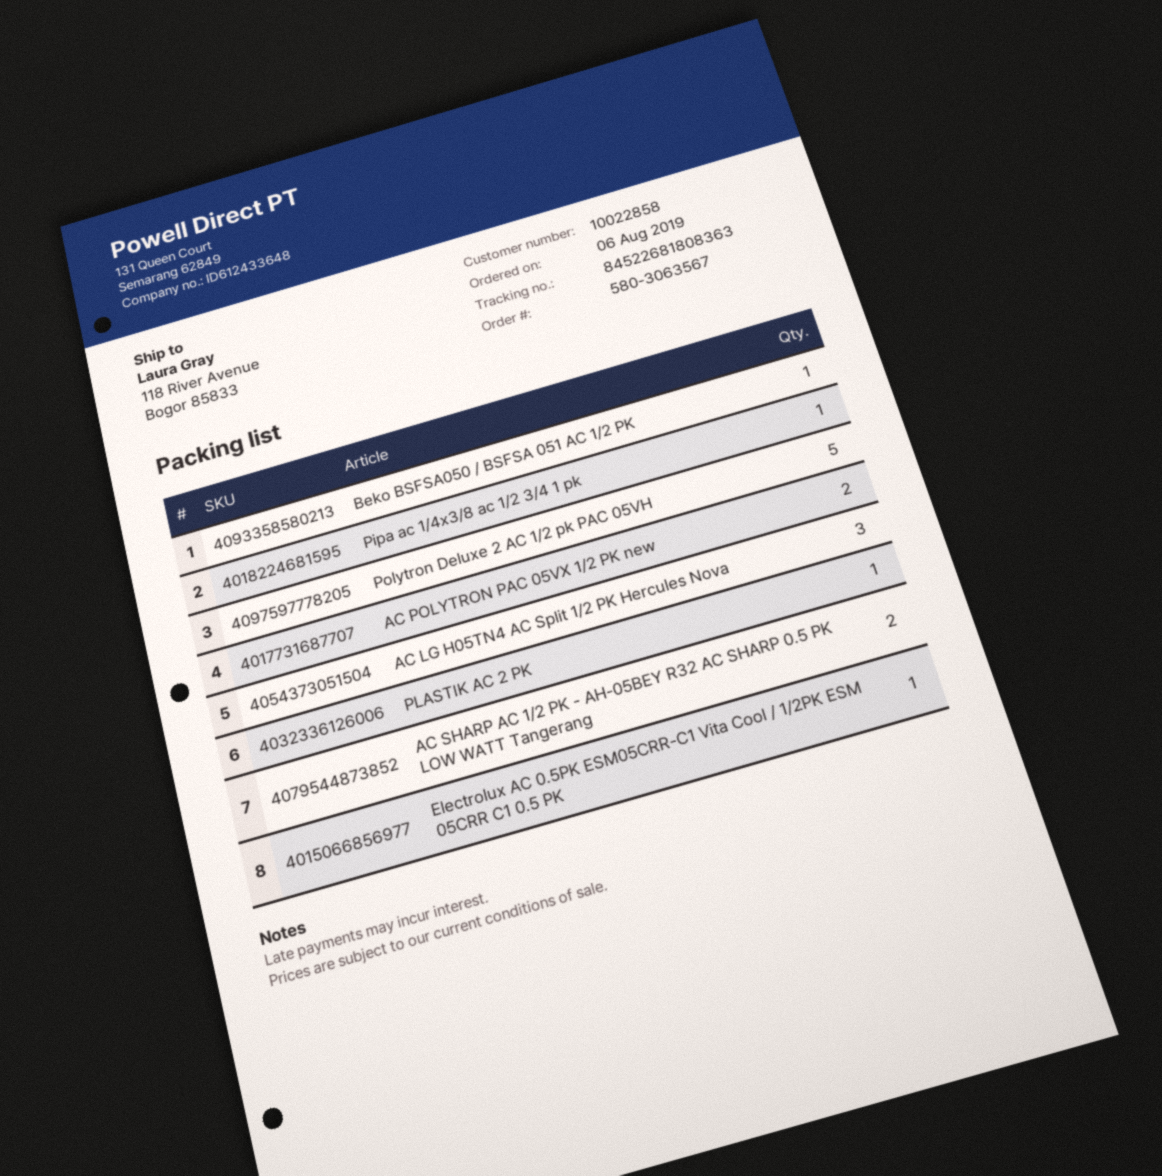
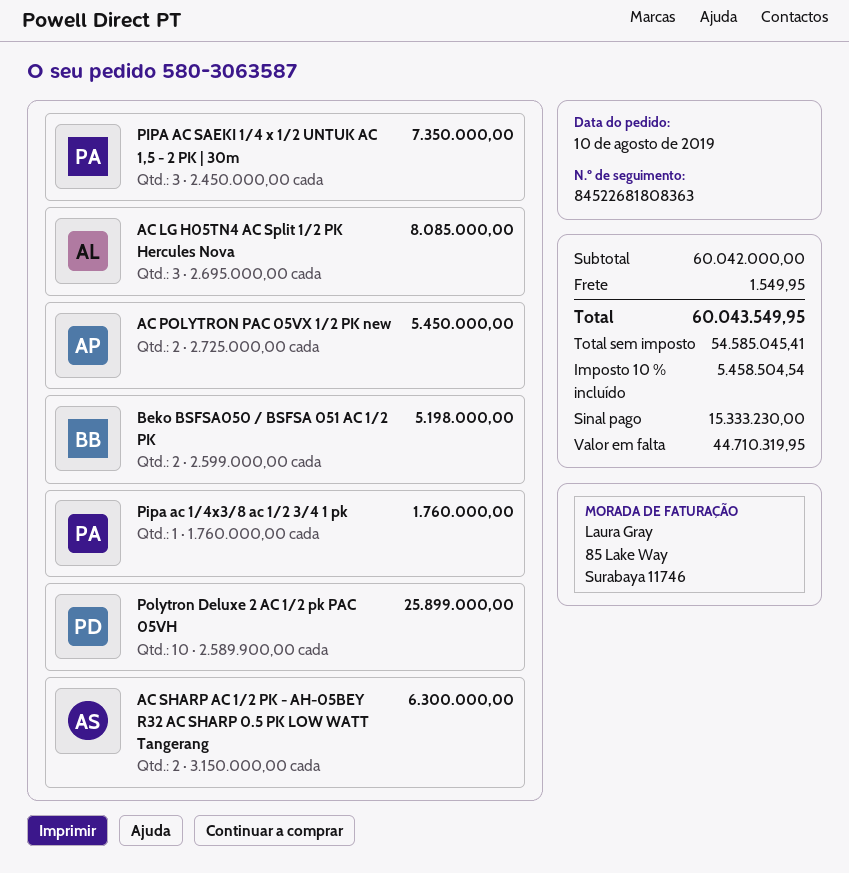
order number: 580-3063567 -> 580-3063587
order date: 2019-08-06 -> 2019-08-10
Beko BSFSA050 / BSFSA 051 AC 1/2 PK: 1 -> 2
Polytron Deluxe 2 AC 1/2 pk PAC 05VH: 5 -> 10
PLASTIK AC 2 PK: 1 -> none
Electrolux AC 0.5PK ESM05CRR-C1 Vita Cool / 1/2PK ESM 05CRR C1 0.5 PK: 1 -> none
PIPA AC SAEKI 1/4 x 1/2 UNTUK AC 1,5 - 2 PK | 30m: none -> 3

